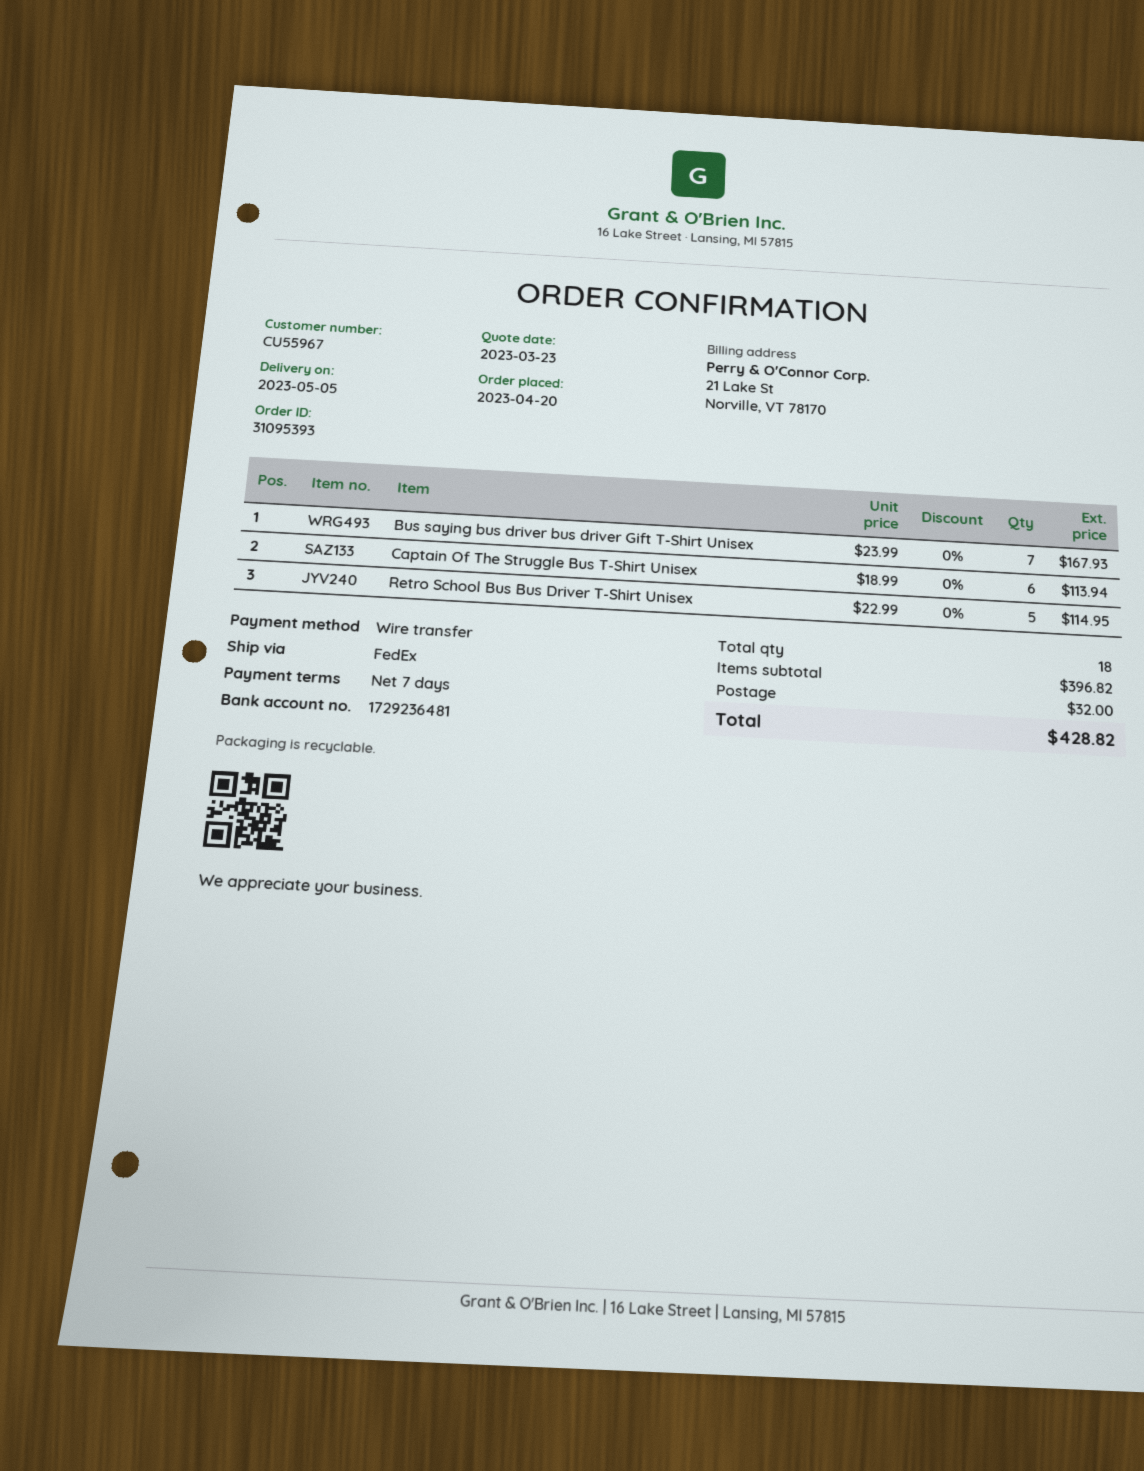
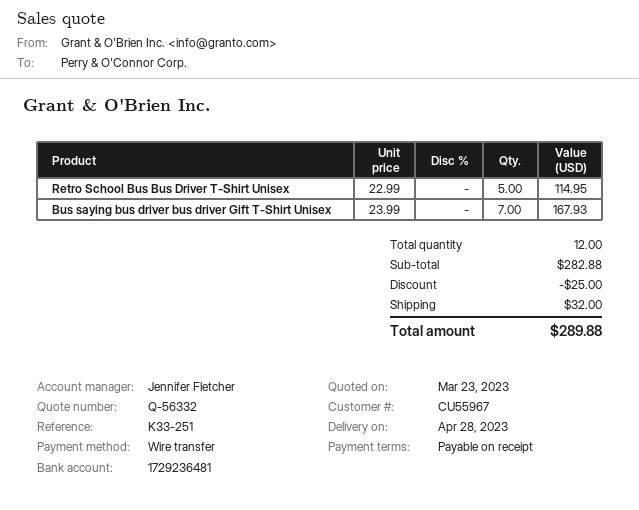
delivery date: 2023-05-05 -> 2023-04-28
payment terms: 7 days -> on receipt
Captain Of The Struggle Bus T-Shirt Unisex: 6 x 18.99 = 113.94 -> none
total quantity: 18 -> 12
subtotal: 396.82 -> 282.88
discount: none -> 25.00
total: 428.82 -> 289.88

